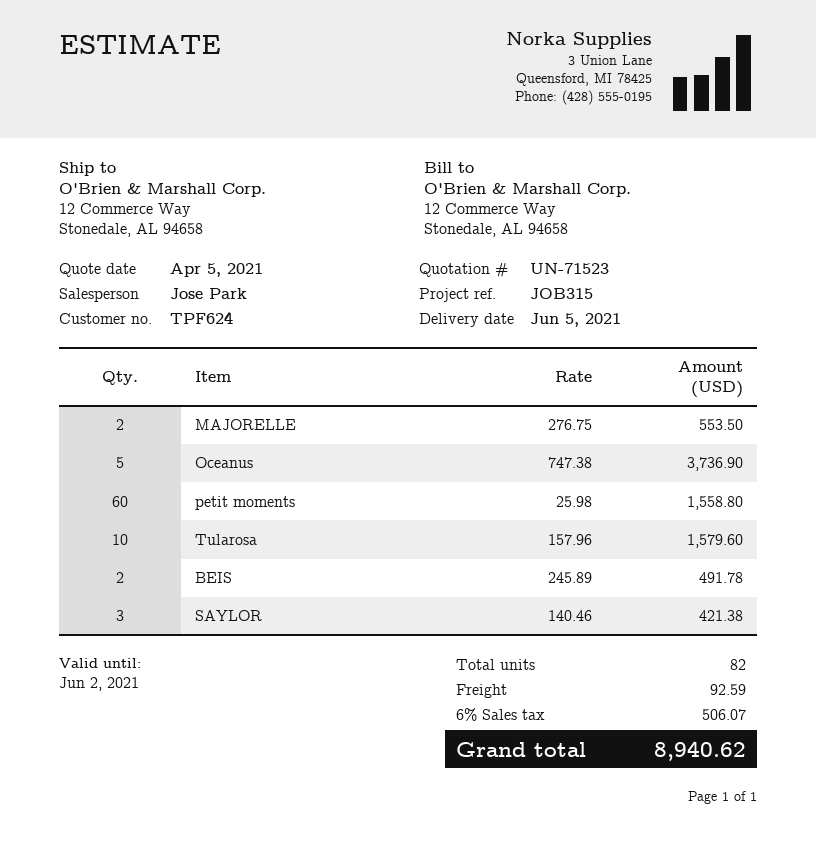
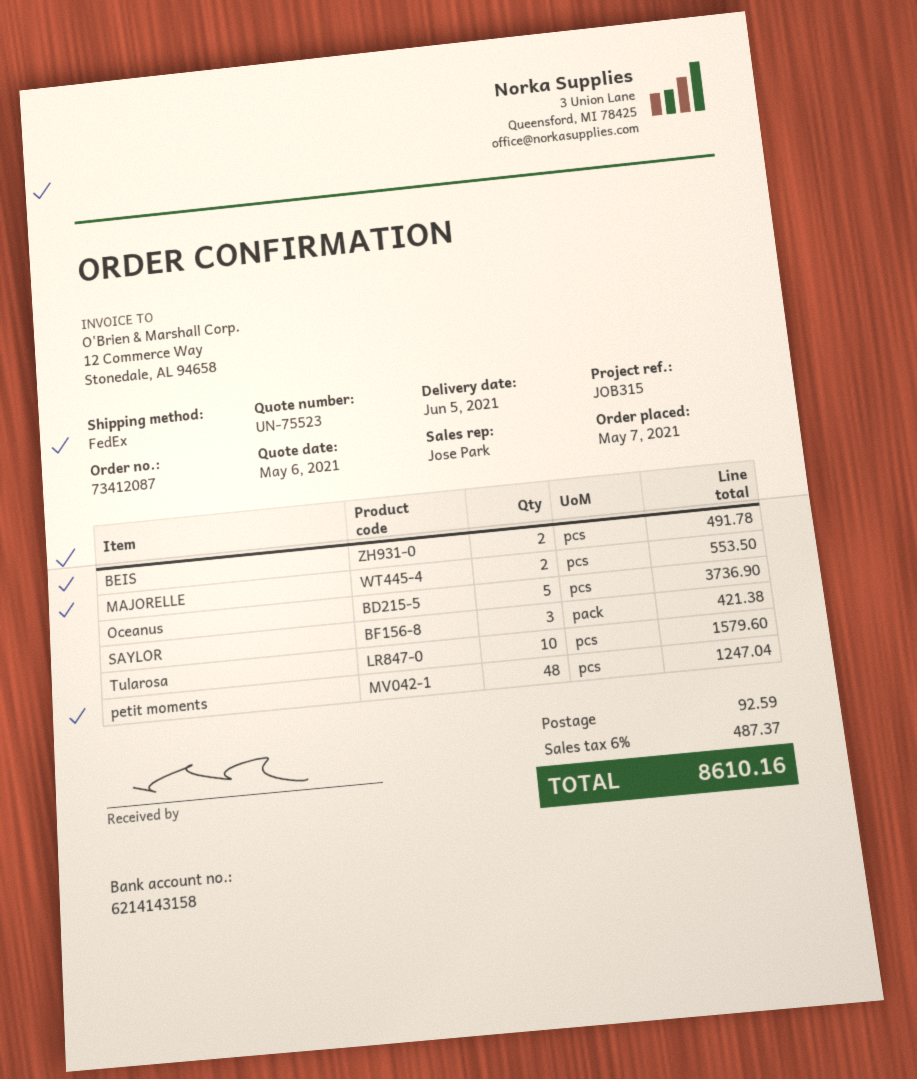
quote number: UN-71523 -> UN-75523
quote date: 2021-04-05 -> 2021-05-06
petit moments: 60 for 1558.80 -> 48 for 1247.04
tax: 6% = 506.07 -> 6% = 487.37
total: 8940.62 -> 8610.16

